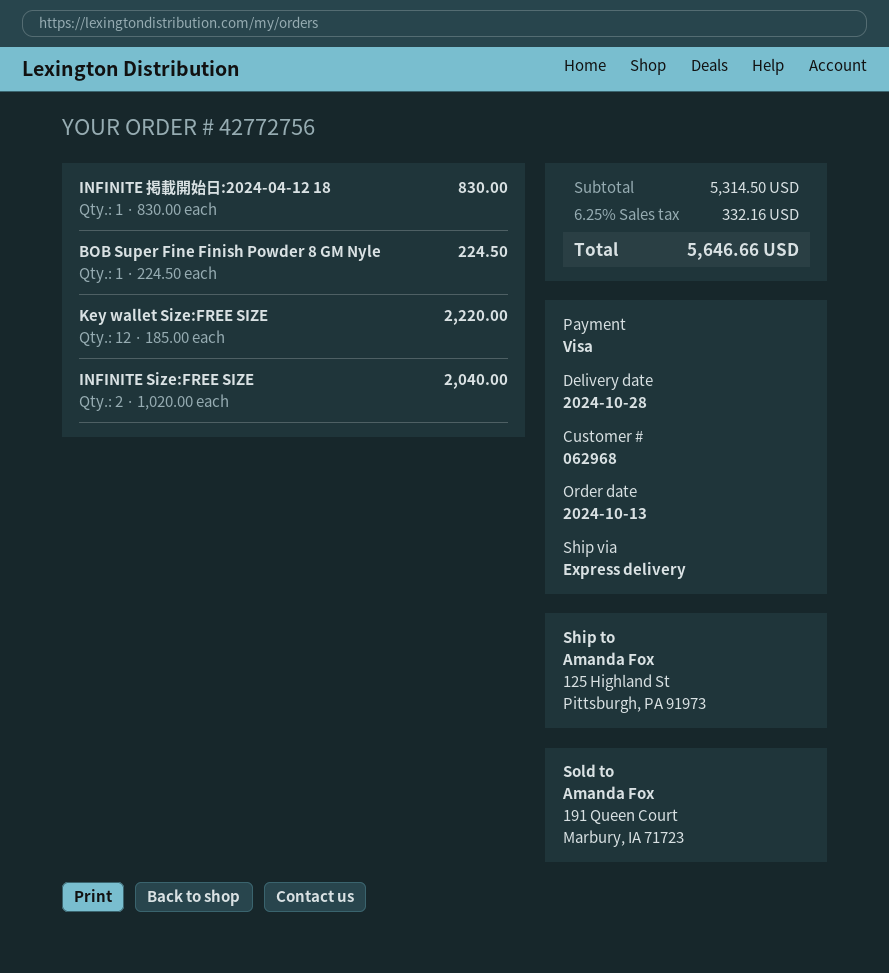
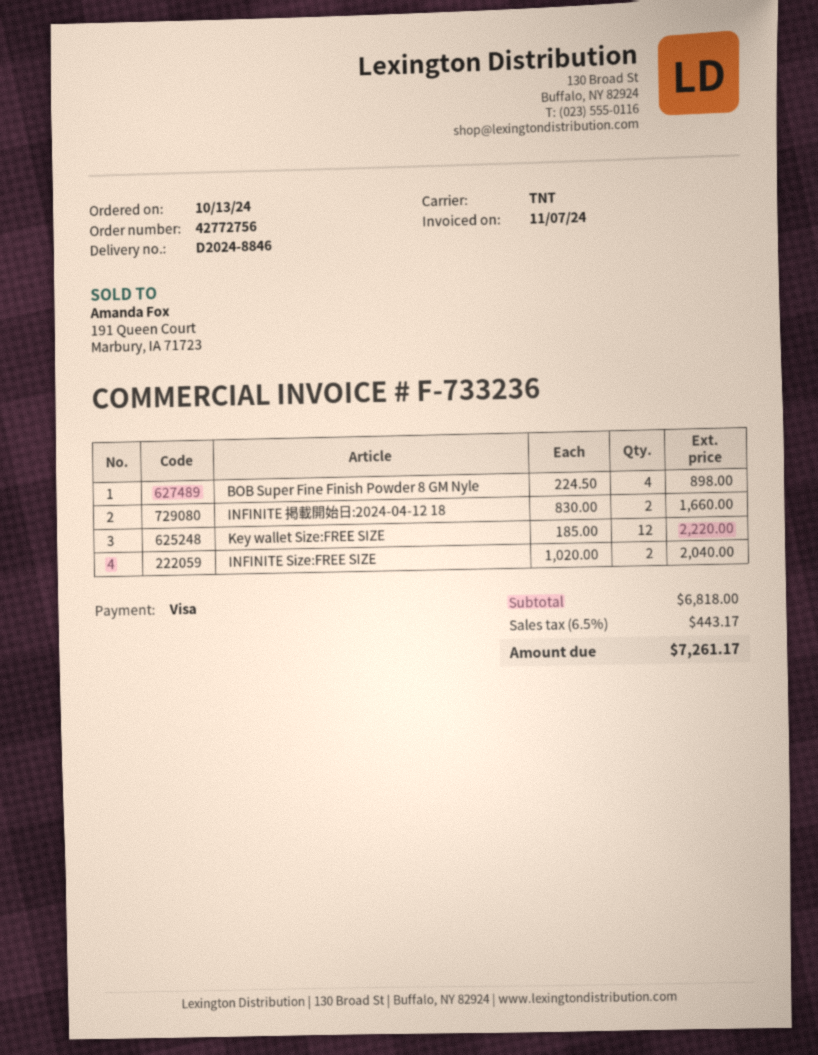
shipping method: express -> TNT
INFINITE 掲載開始日:2024-04-12 18: 1 x 830.00 = 830.00 -> 2 x 830.00 = 1660.00
BOB Super Fine Finish Powder 8 GM Nyle: 1 x 224.50 = 224.50 -> 4 x 224.50 = 898.00
subtotal: 5314.50 -> 6818.00
tax: 6.25% = 332.16 -> 6.5% = 443.17
total: 5646.66 -> 7261.17

